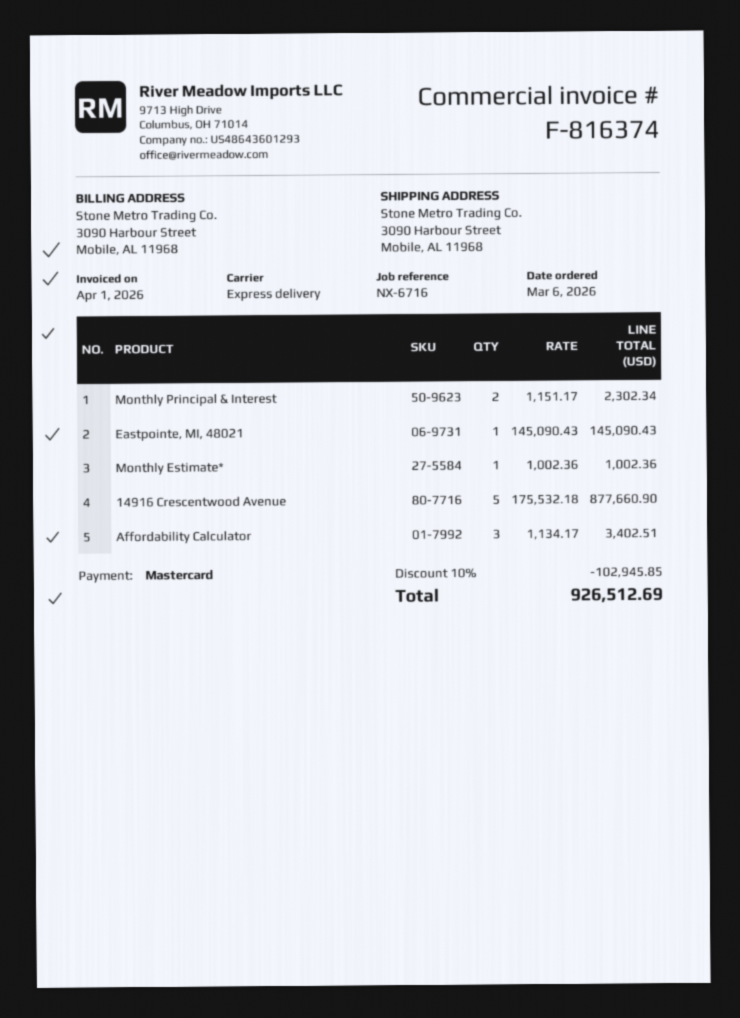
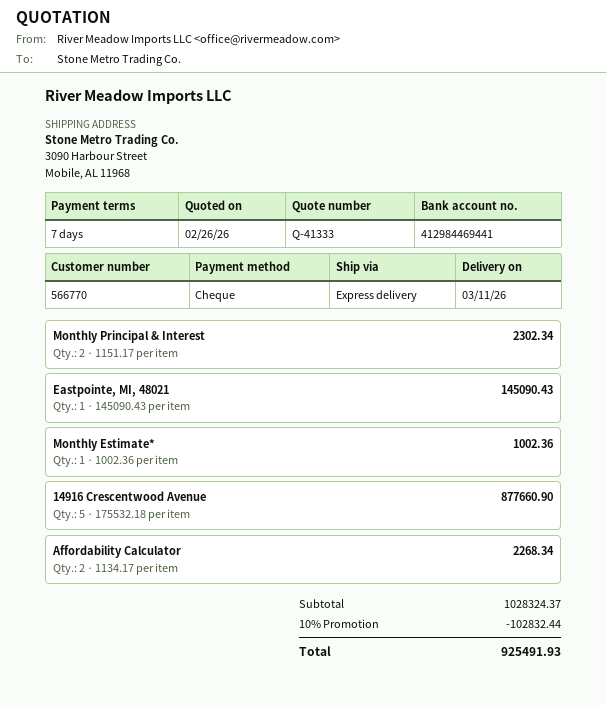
payment method: Mastercard -> cheque
Affordability Calculator: 3 x 1134.17 = 3402.51 -> 2 x 1134.17 = 2268.34
discount: 10% = 102945.85 -> 10% = 102832.44
total: 926512.69 -> 925491.93

